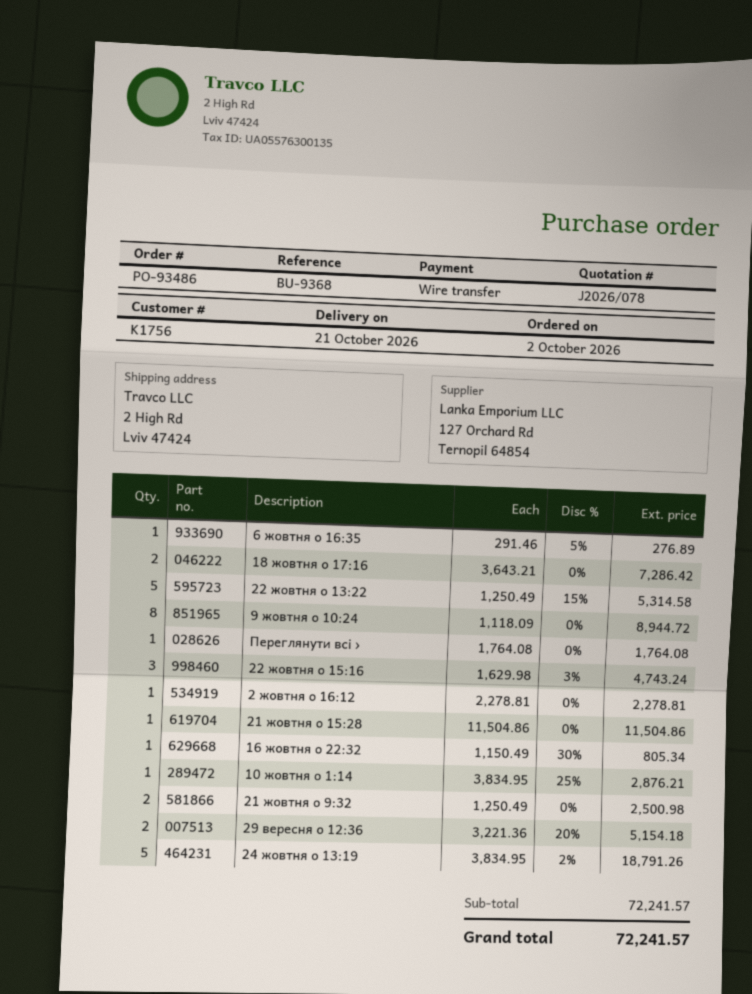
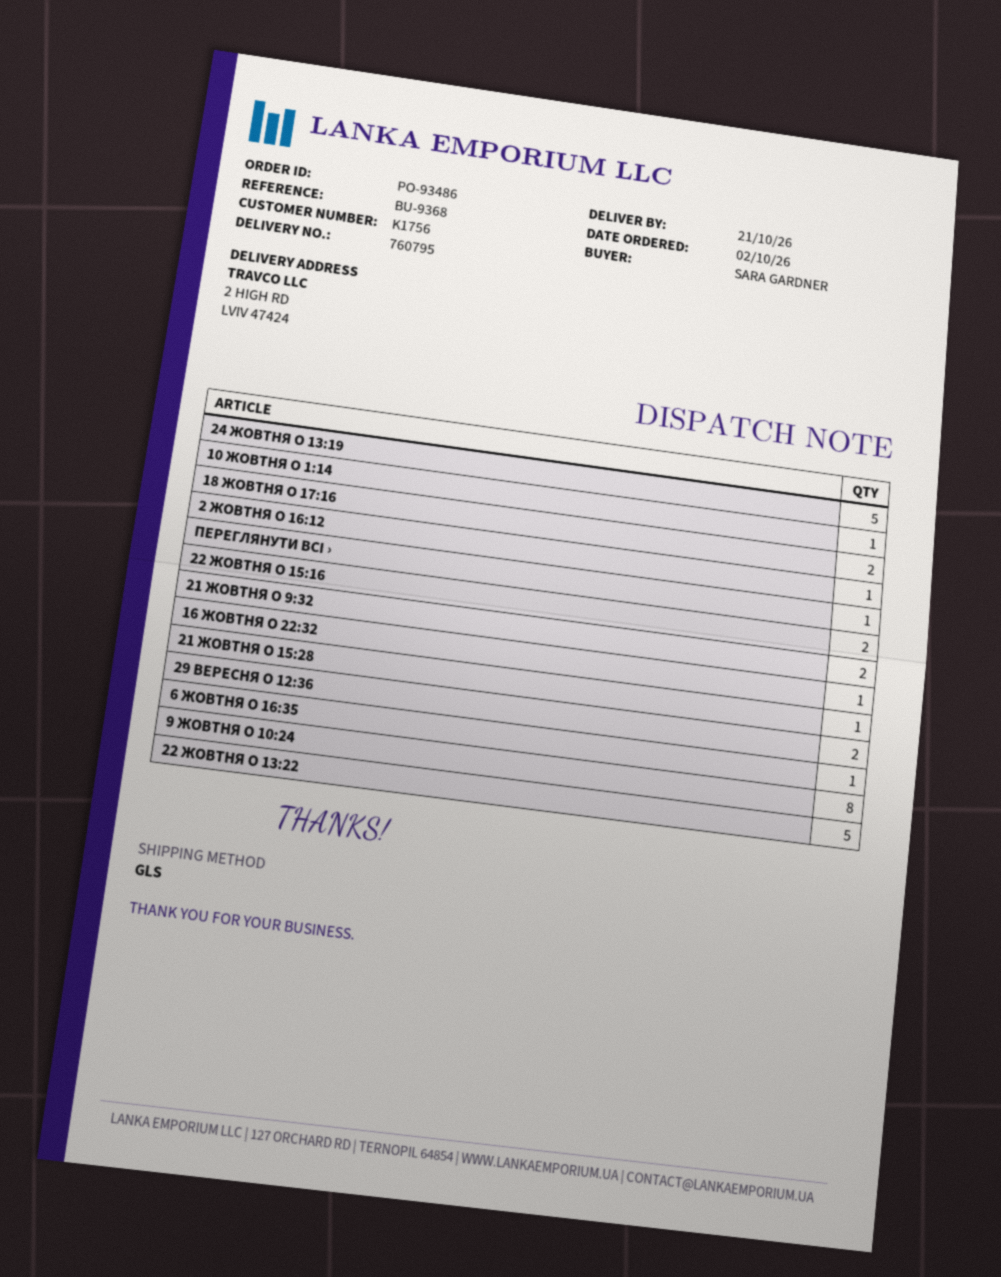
22 жовтня о 15:16: 3 -> 2

